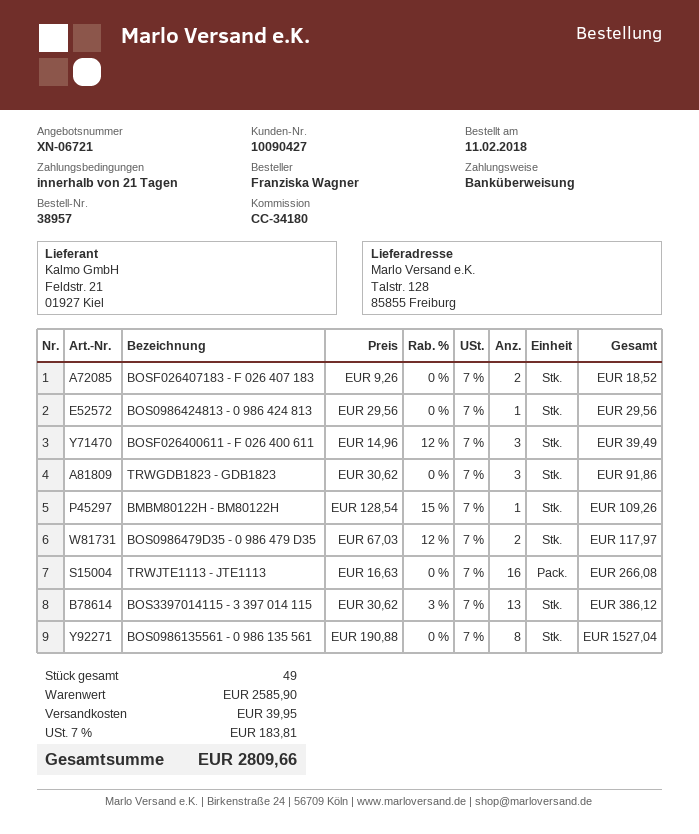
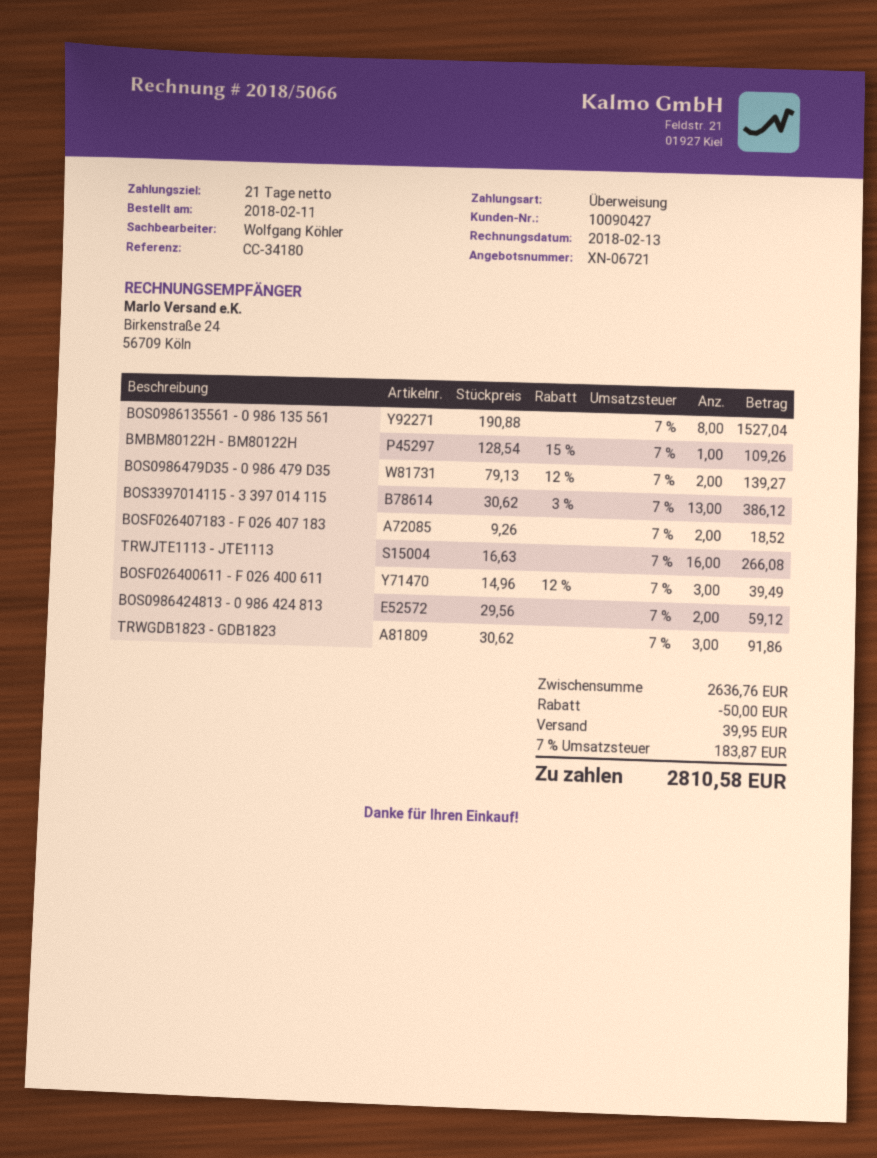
BOS0986424813 - 0 986 424 813: 1 x 29.56 = 29.56 -> 2 x 29.56 = 59.12
BOS0986479D35 - 0 986 479 D35: 2 x 67.03 - 12% = 117.97 -> 2 x 79.13 - 12% = 139.27
subtotal: 2585.90 -> 2636.76
discount: none -> 50.00
tax: 7% = 183.81 -> 7% = 183.87
total: 2809.66 -> 2810.58

